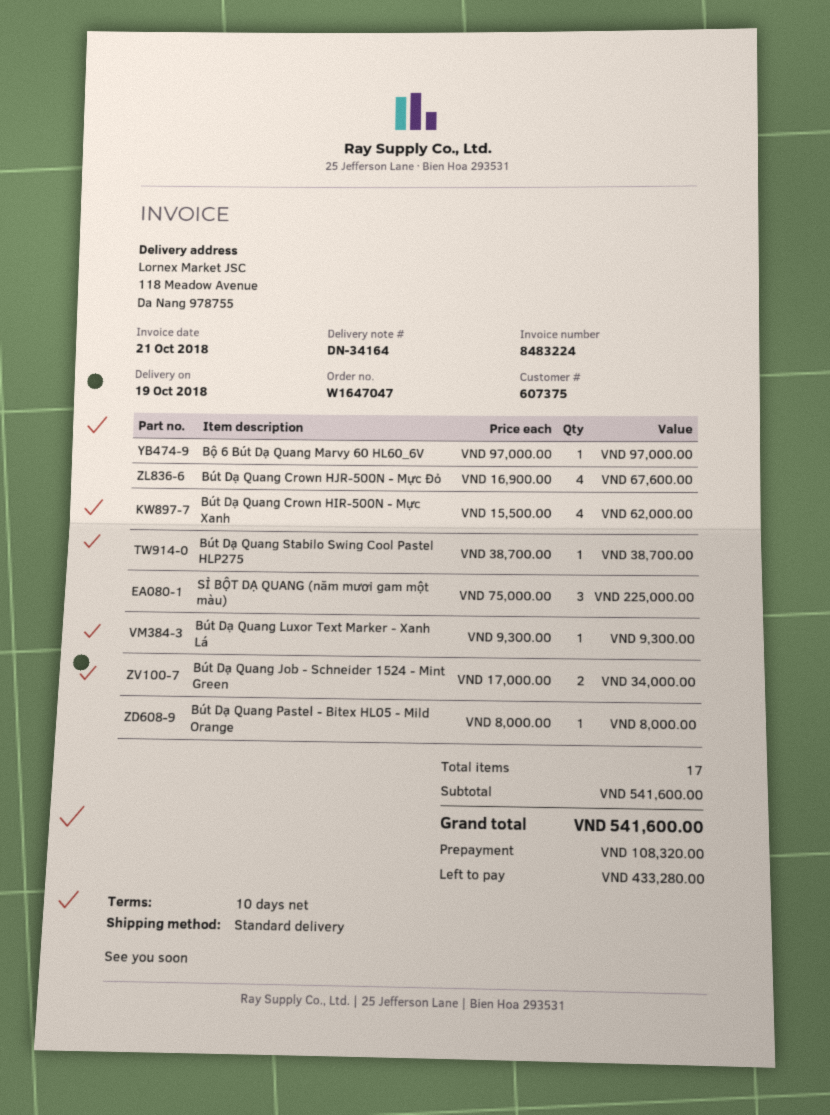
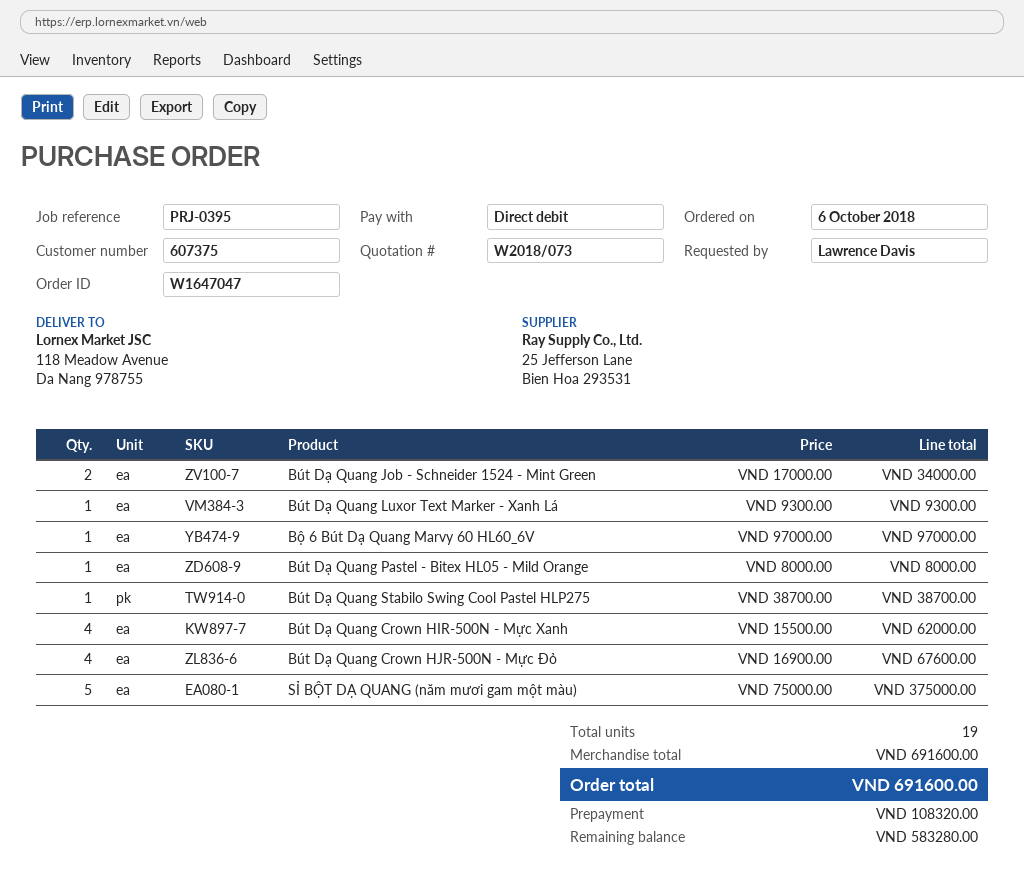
SỈ BỘT DẠ QUANG (năm mươi gam một màu): 3 x 75000.00 = 225000.00 -> 5 x 75000.00 = 375000.00
total quantity: 17 -> 19
subtotal: 541600.00 -> 691600.00
total: 541600.00 -> 691600.00
balance: 433280.00 -> 583280.00

